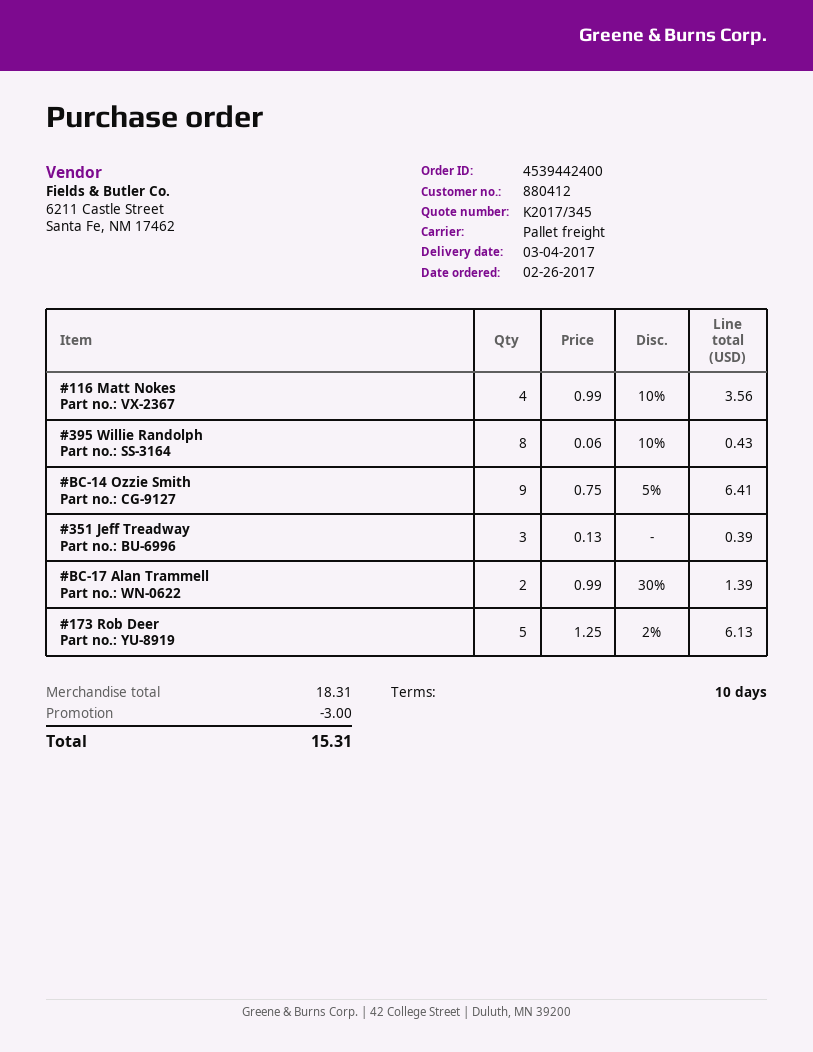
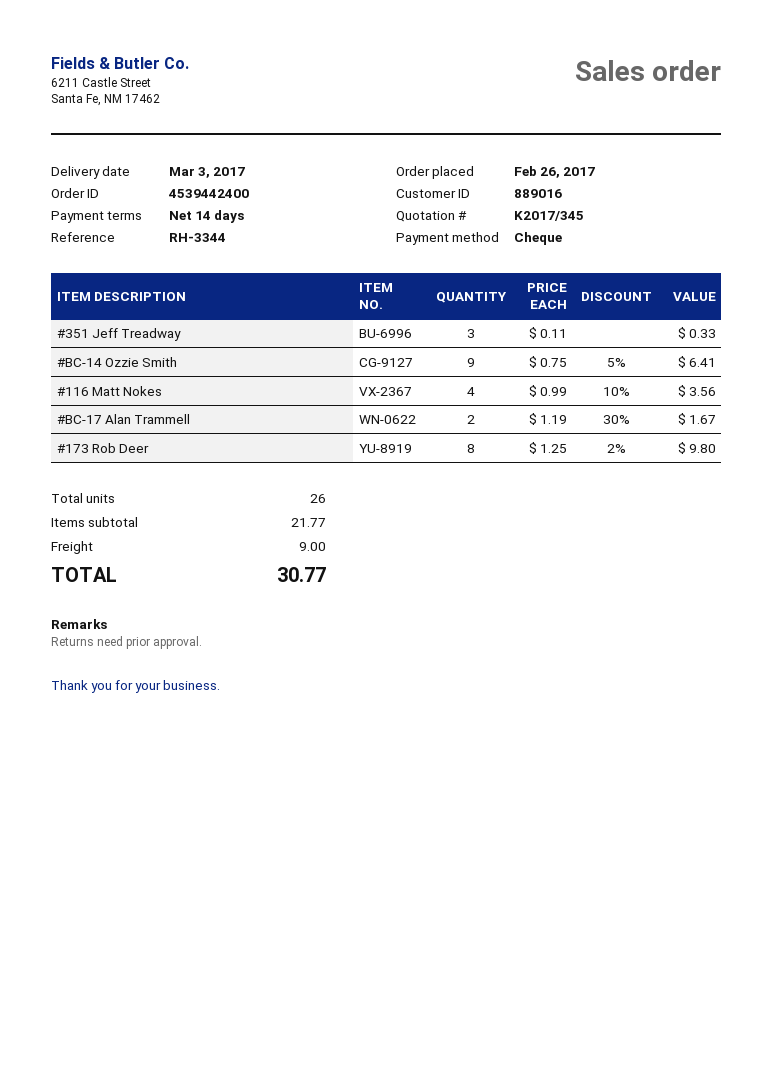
delivery date: 2017-03-04 -> 2017-03-03
payment terms: 10 days -> 14 days
customer number: 880412 -> 889016
#395 Willie Randolph: 8 x 0.06 - 10% = 0.43 -> none
#351 Jeff Treadway: 3 x 0.13 = 0.39 -> 3 x 0.11 = 0.33
#BC-17 Alan Trammell: 2 x 0.99 - 30% = 1.39 -> 2 x 1.19 - 30% = 1.67
#173 Rob Deer: 5 x 1.25 - 2% = 6.13 -> 8 x 1.25 - 2% = 9.80
subtotal: 18.31 -> 21.77
discount: 3.00 -> none
shipping: none -> 9.00
total: 15.31 -> 30.77

